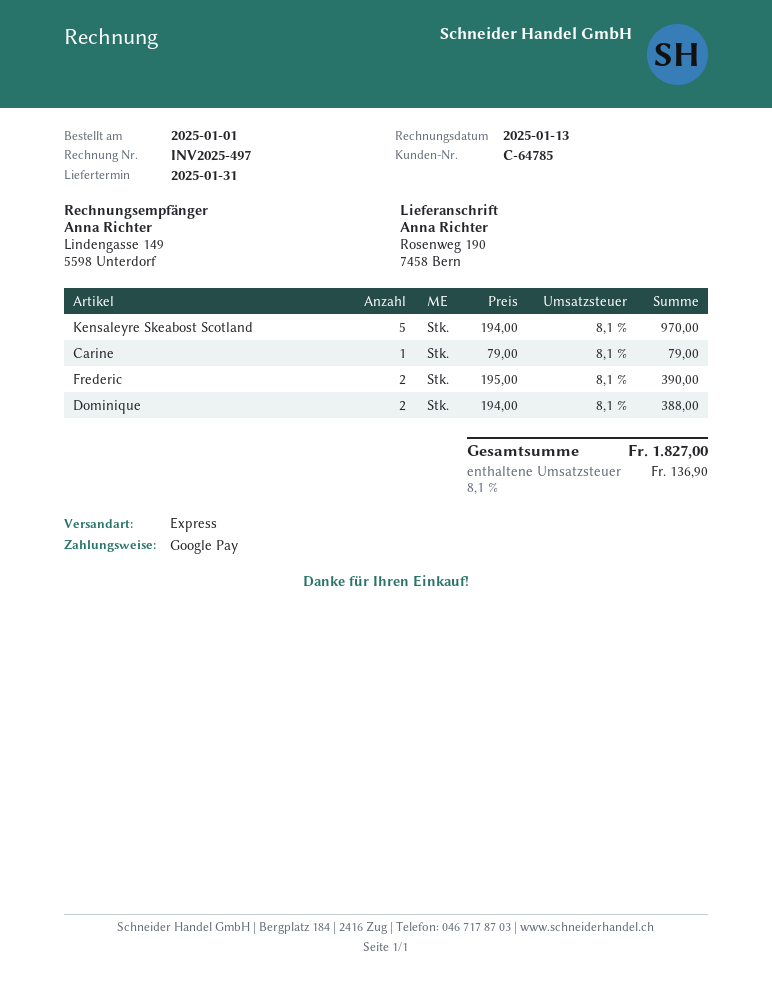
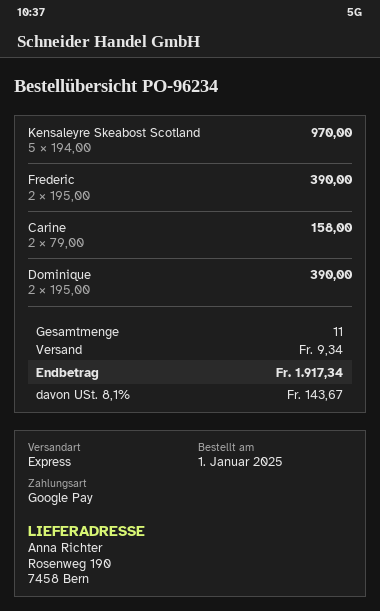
Carine: 1 x 79.00 = 79.00 -> 2 x 79.00 = 158.00
Dominique: 2 x 194.00 = 388.00 -> 2 x 195.00 = 390.00
shipping: none -> 9.34
tax: 8.1% = 136.90 -> 8.1% = 143.67
total: 1827.00 -> 1917.34

